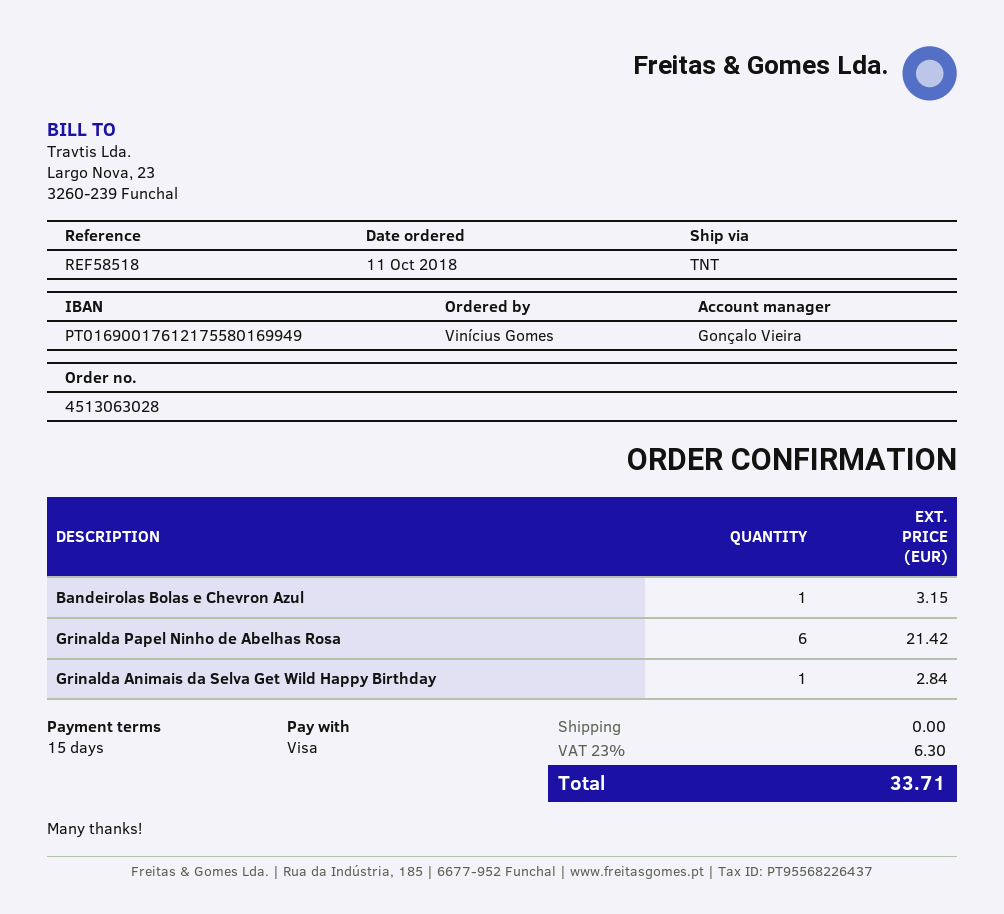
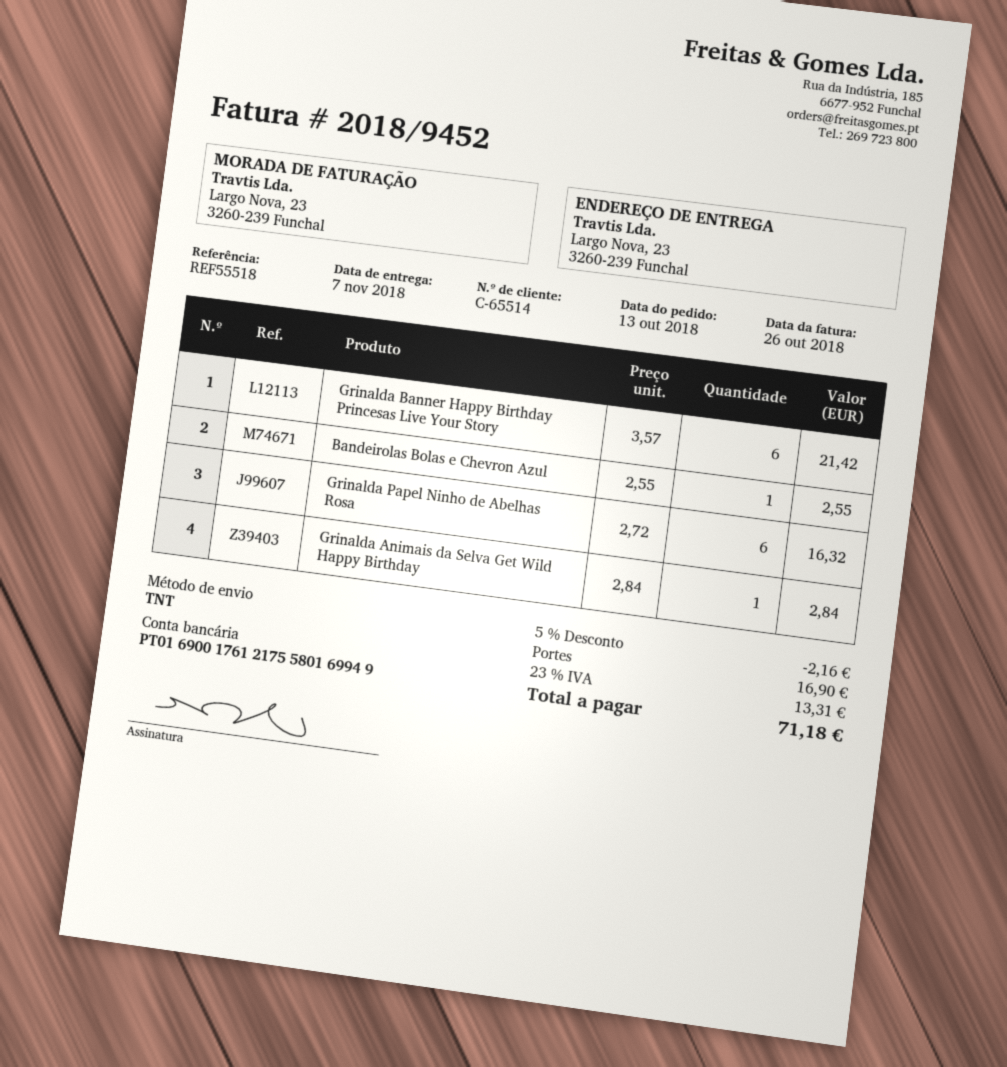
order date: 2018-10-11 -> 2018-10-13
reference: REF58518 -> REF55518
Bandeirolas Bolas e Chevron Azul: 1 for 3.15 -> 1 for 2.55
Grinalda Papel Ninho de Abelhas Rosa: 6 for 21.42 -> 6 for 16.32
Grinalda Banner Happy Birthday Princesas Live Your Story: none -> 6 for 21.42
discount: none -> 5% = 2.16
shipping: 0.00 -> 16.90
tax: 23% = 6.30 -> 23% = 13.31
total: 33.71 -> 71.18

